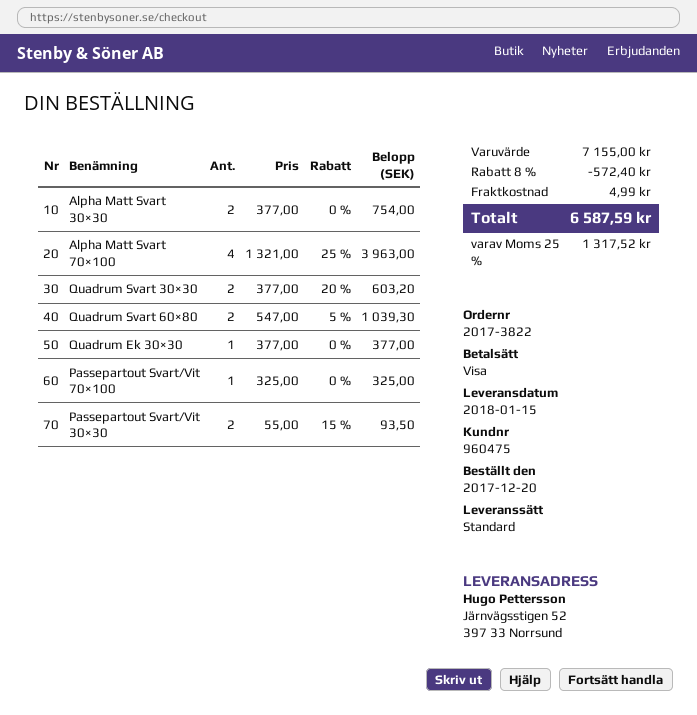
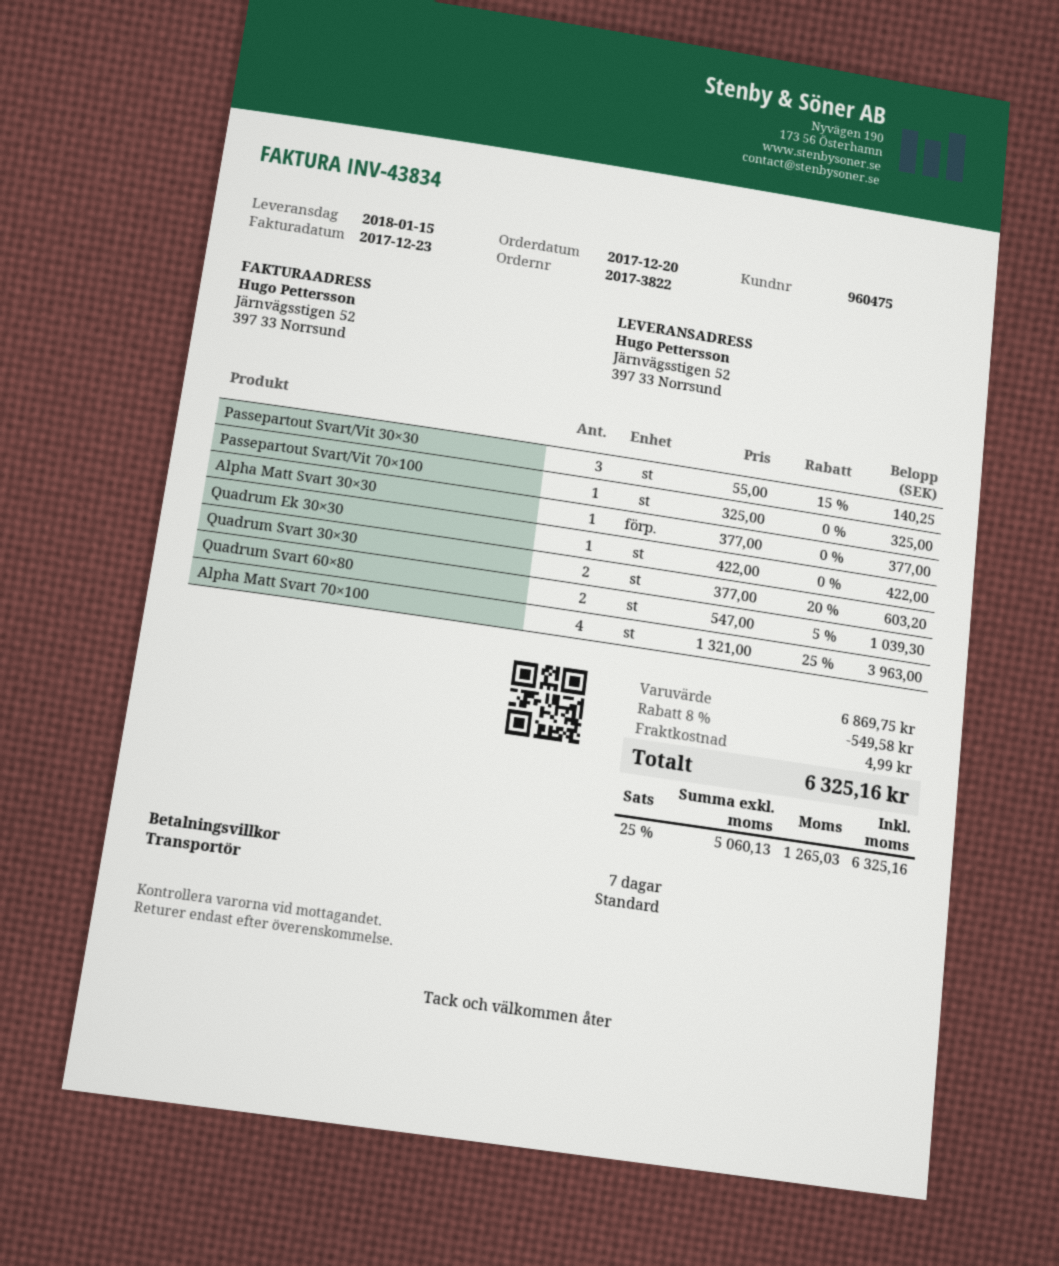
Alpha Matt Svart 30×30: 2 x 377.00 = 754.00 -> 1 x 377.00 = 377.00
Quadrum Ek 30×30: 1 x 377.00 = 377.00 -> 1 x 422.00 = 422.00
Passepartout Svart/Vit 30×30: 2 x 55.00 - 15% = 93.50 -> 3 x 55.00 - 15% = 140.25
subtotal: 7155.00 -> 6869.75
discount: 8% = 572.40 -> 8% = 549.58
tax: 25% = 1317.52 -> 25% = 1265.03
total: 6587.59 -> 6325.16

